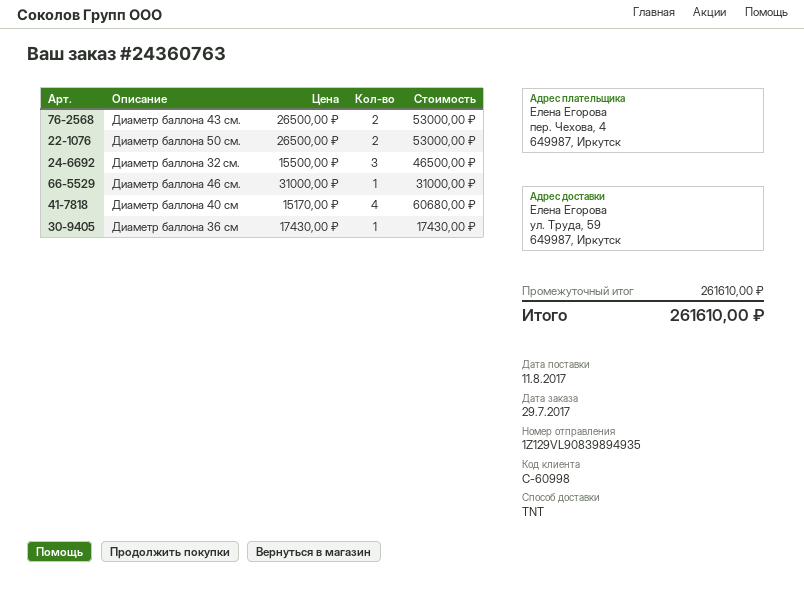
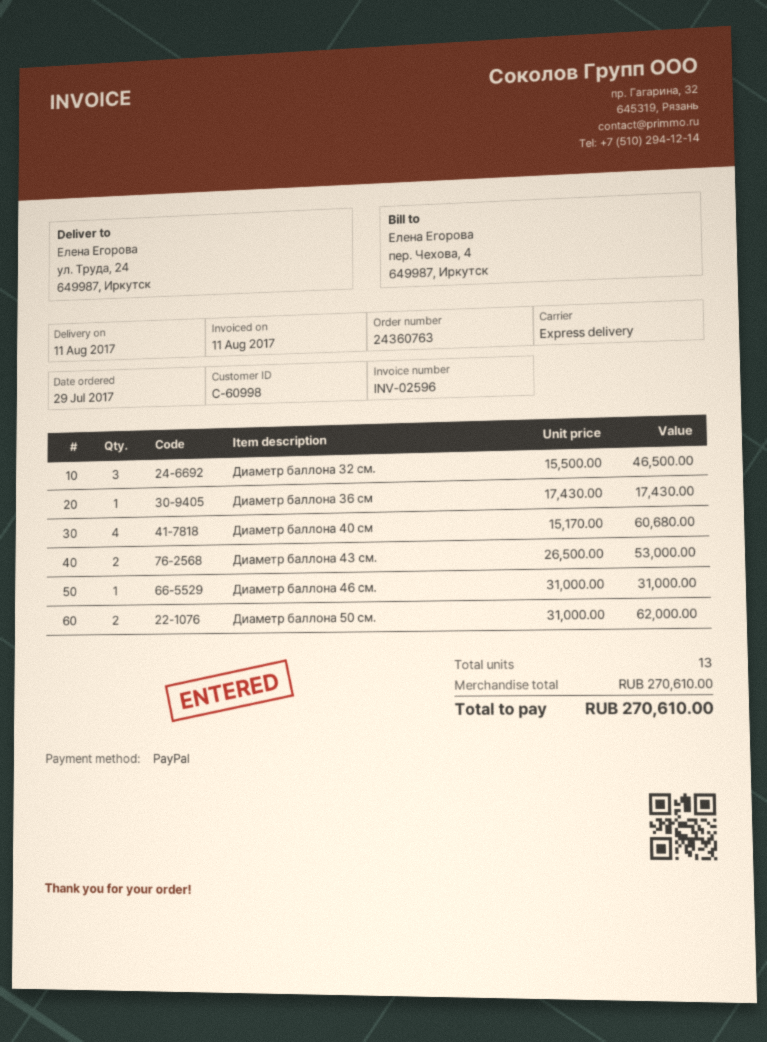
shipping method: TNT -> express
ship to: ул. Труда, 59, 649987, Иркутск -> ул. Труда, 24, 649987, Иркутск
Диаметр баллона 50 см.: 2 x 26500.00 = 53000.00 -> 2 x 31000.00 = 62000.00
subtotal: 261610.00 -> 270610.00
total: 261610.00 -> 270610.00

